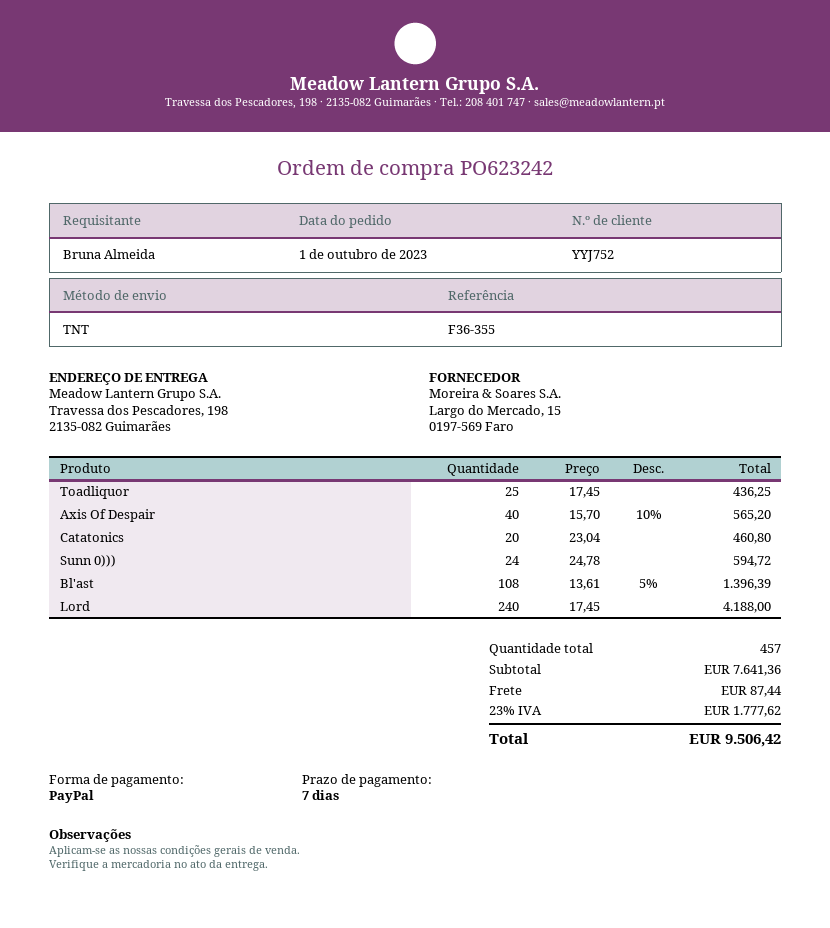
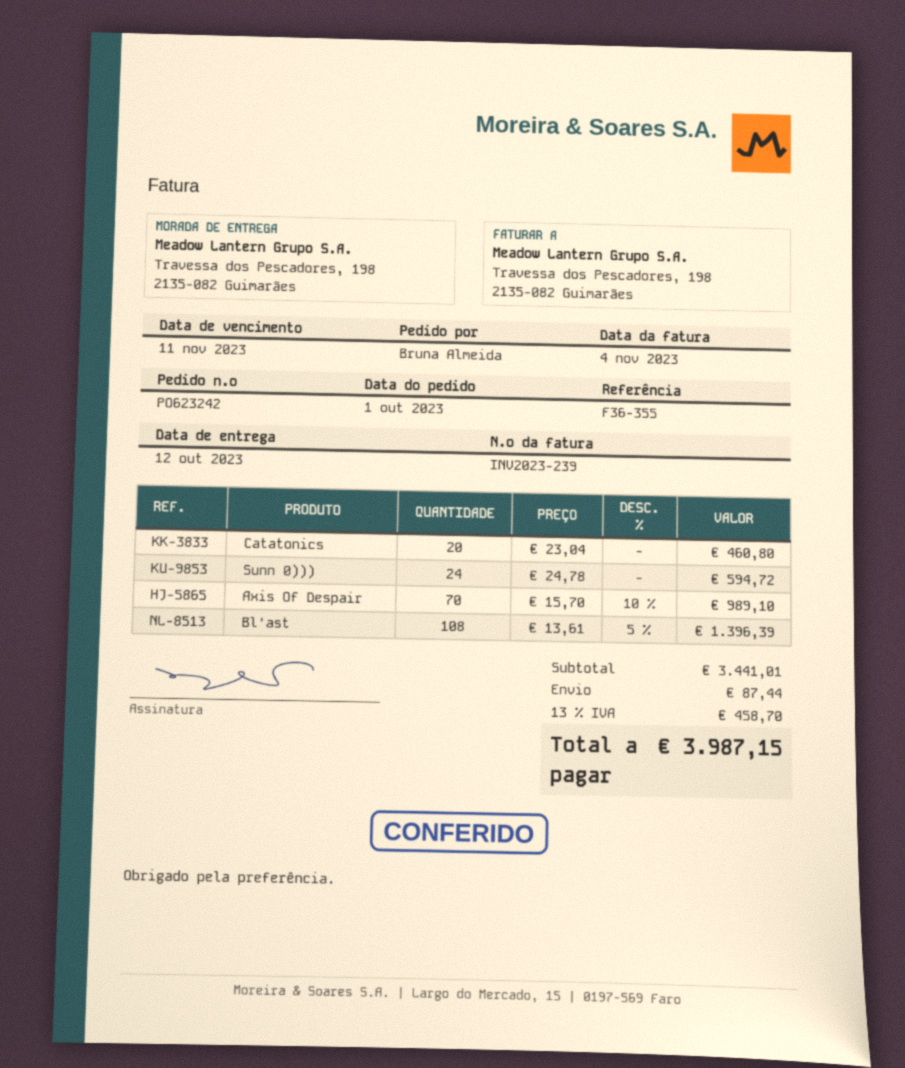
Toadliquor: 25 x 17.45 = 436.25 -> none
Axis Of Despair: 40 x 15.70 - 10% = 565.20 -> 70 x 15.70 - 10% = 989.10
Lord: 240 x 17.45 = 4188.00 -> none
subtotal: 7641.36 -> 3441.01
tax: 23% = 1777.62 -> 13% = 458.70
total: 9506.42 -> 3987.15

